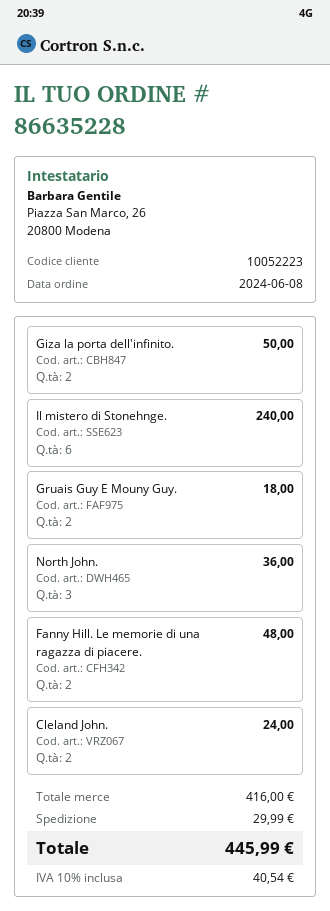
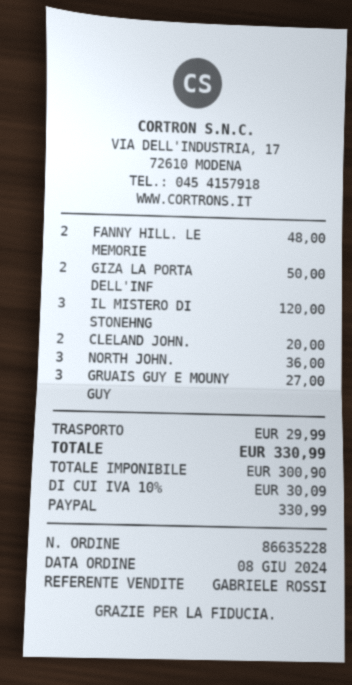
Il mistero di Stonehnge.: 6 for 240.00 -> 3 for 120.00
Gruais Guy E Mouny Guy.: 2 for 18.00 -> 3 for 27.00
Cleland John.: 2 for 24.00 -> 2 for 20.00
tax: 10% = 40.54 -> 10% = 30.09
total: 445.99 -> 330.99

